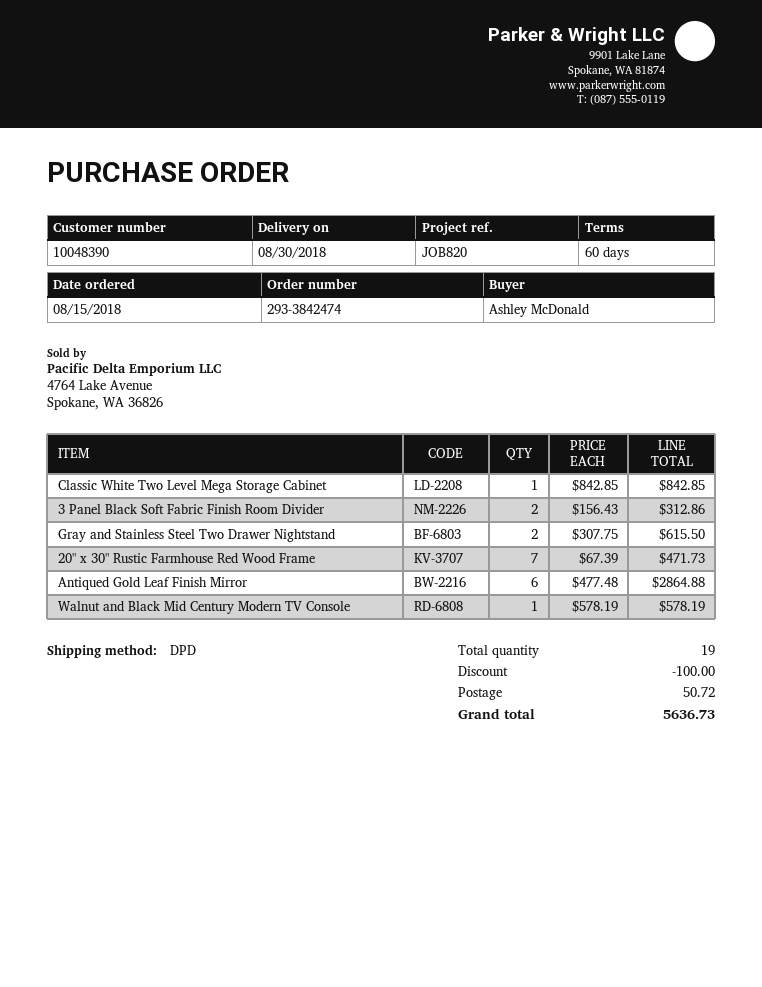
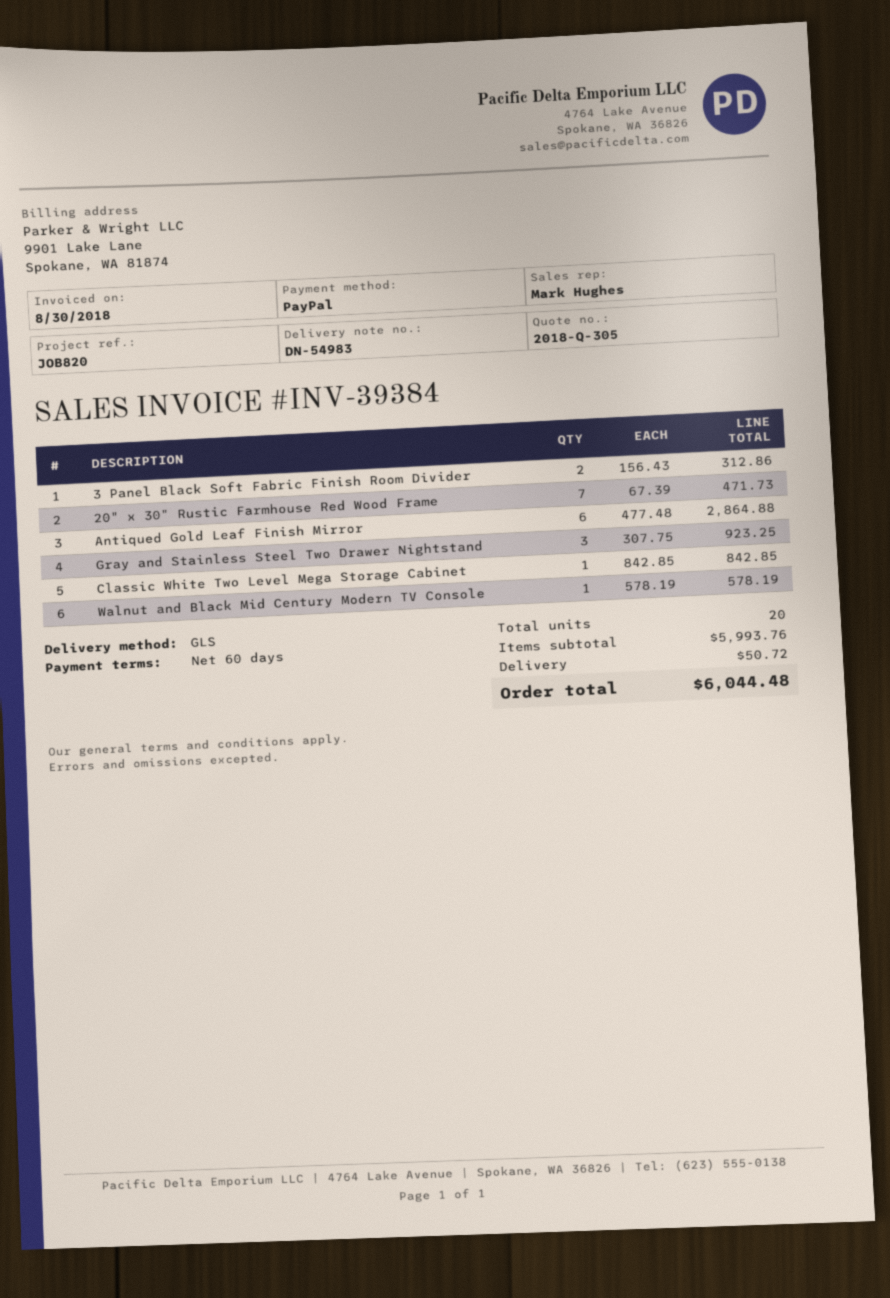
shipping method: DPD -> GLS
Gray and Stainless Steel Two Drawer Nightstand: 2 x 307.75 = 615.50 -> 3 x 307.75 = 923.25
total quantity: 19 -> 20
discount: 100.00 -> none
total: 5636.73 -> 6044.48

